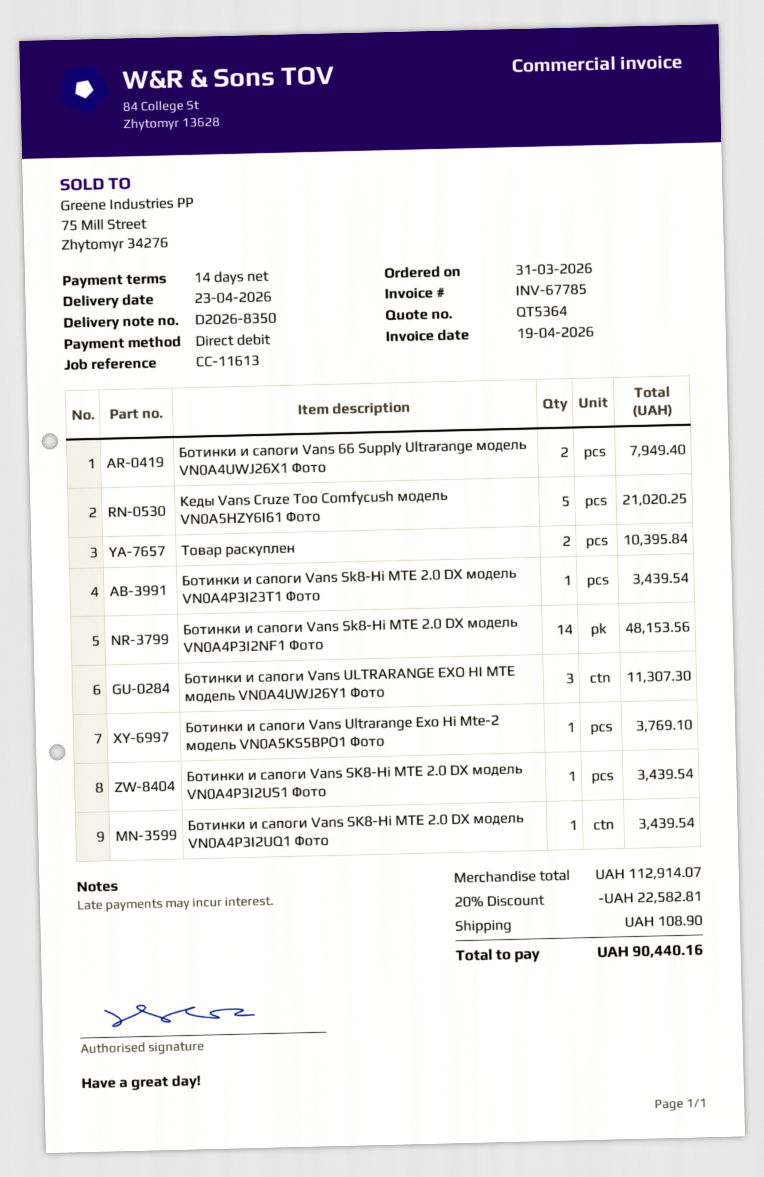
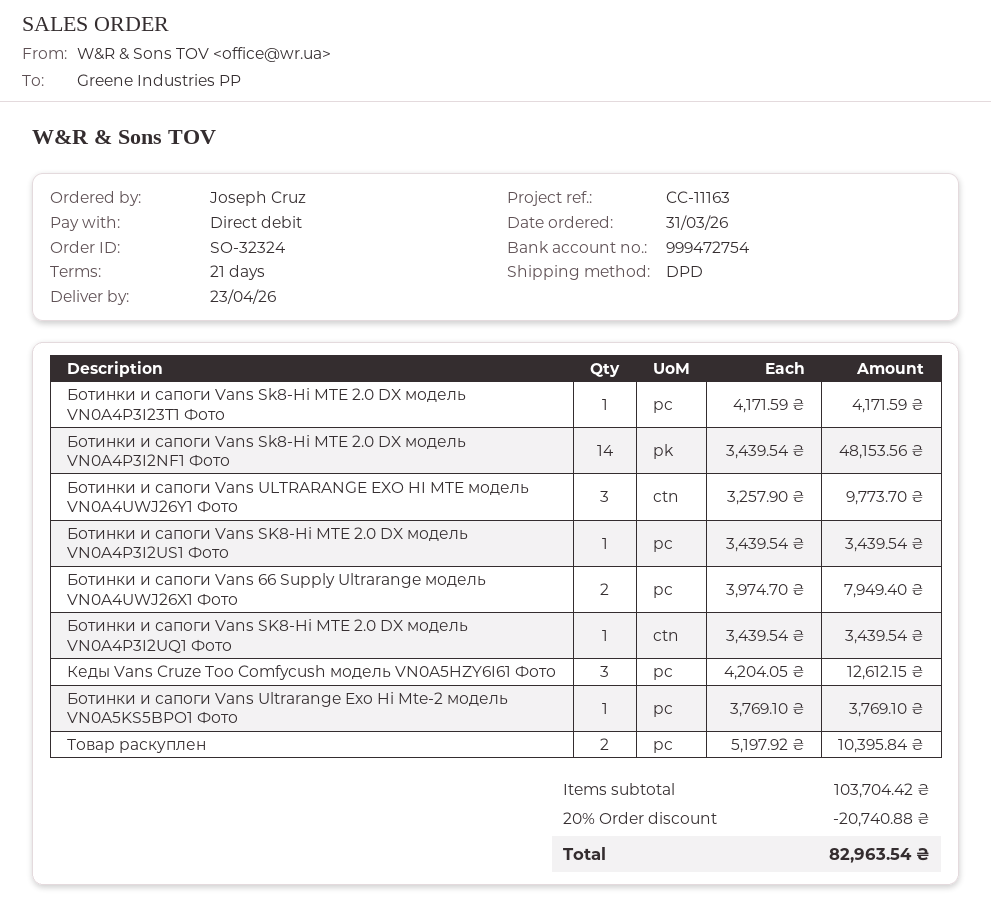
payment terms: 14 days -> 21 days
reference: CC-11613 -> CC-11163
Кеды Vans Cruze Too Comfycush модель VN0A5HZY6I61 Фото: 5 for 21020.25 -> 3 for 12612.15
Ботинки и сапоги Vans Sk8-Hi MTE 2.0 DX модель VN0A4P3I23T1 Фото: 1 for 3439.54 -> 1 for 4171.59
Ботинки и сапоги Vans ULTRARANGE EXO HI MTE модель VN0A4UWJ26Y1 Фото: 3 for 11307.30 -> 3 for 9773.70
subtotal: 112914.07 -> 103704.42
discount: 20% = 22582.81 -> 20% = 20740.88
shipping: 108.90 -> none
total: 90440.16 -> 82963.54

